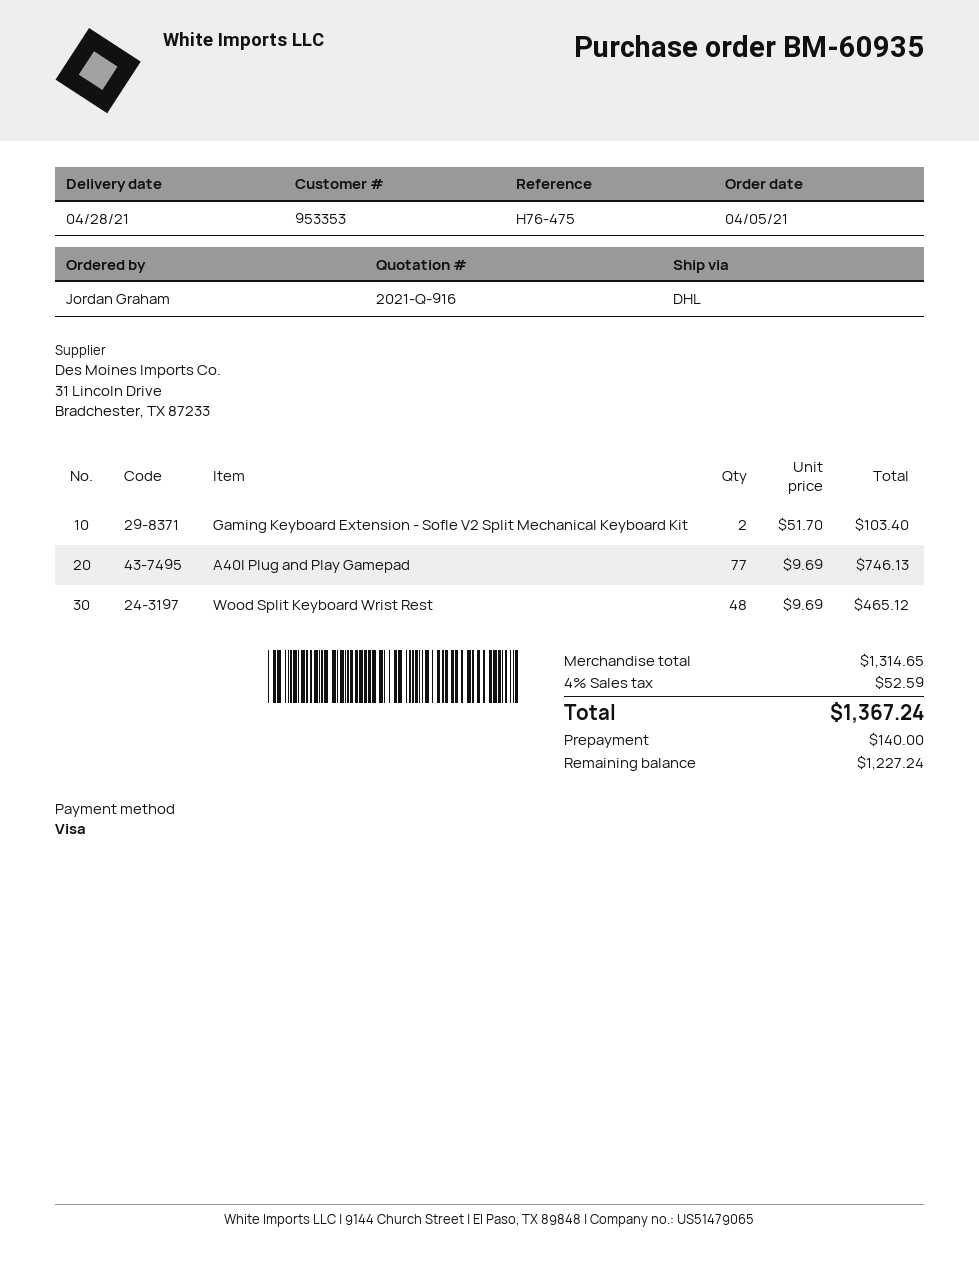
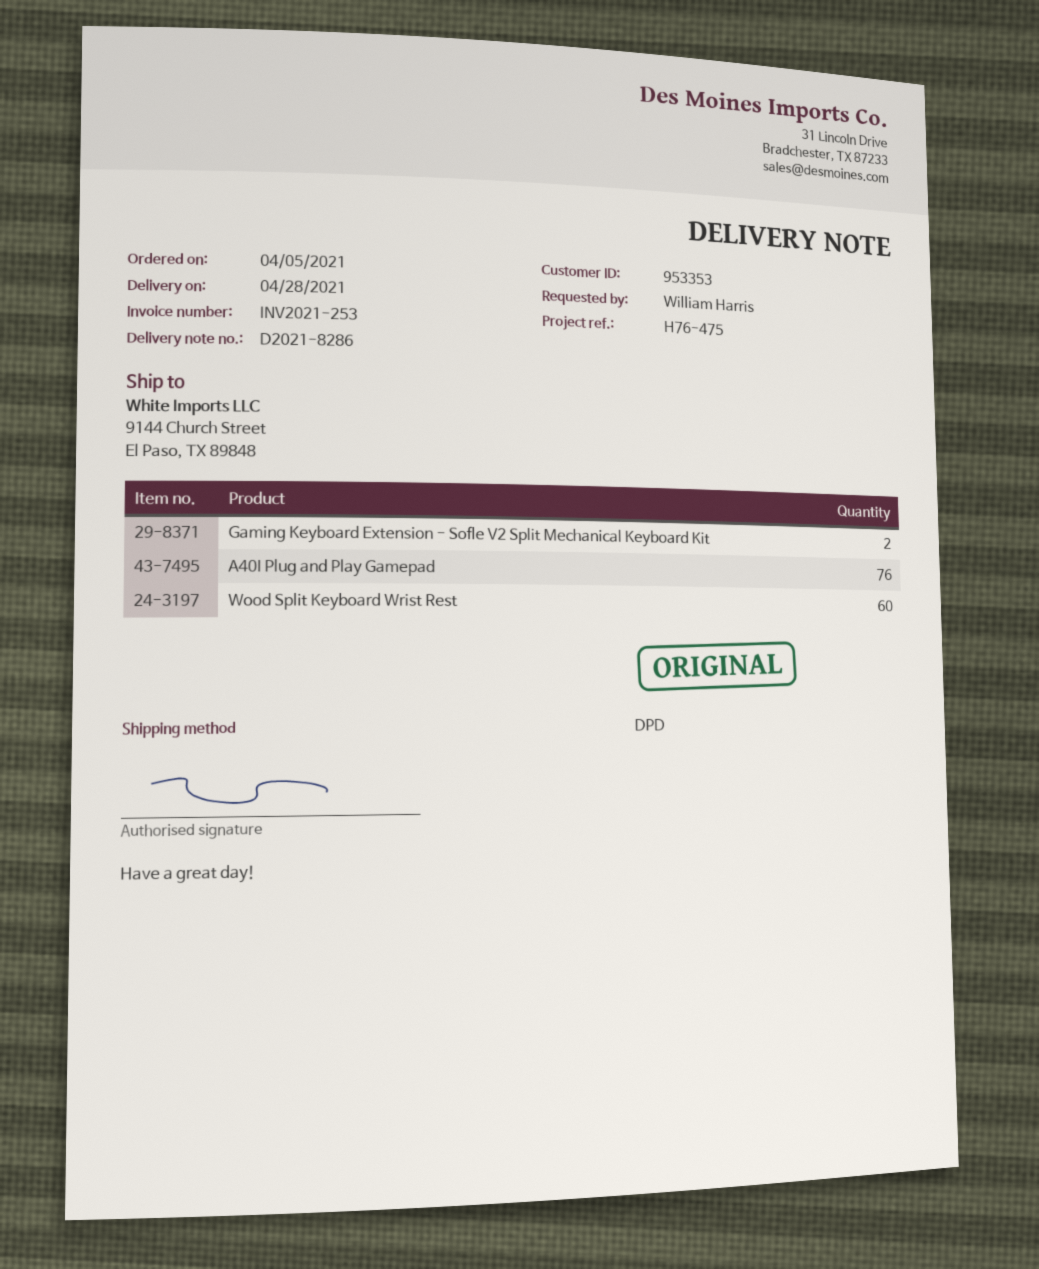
ordered by: Jordan Graham -> William Harris
shipping method: DHL -> DPD
A40I Plug and Play Gamepad: 77 -> 76
Wood Split Keyboard Wrist Rest: 48 -> 60

